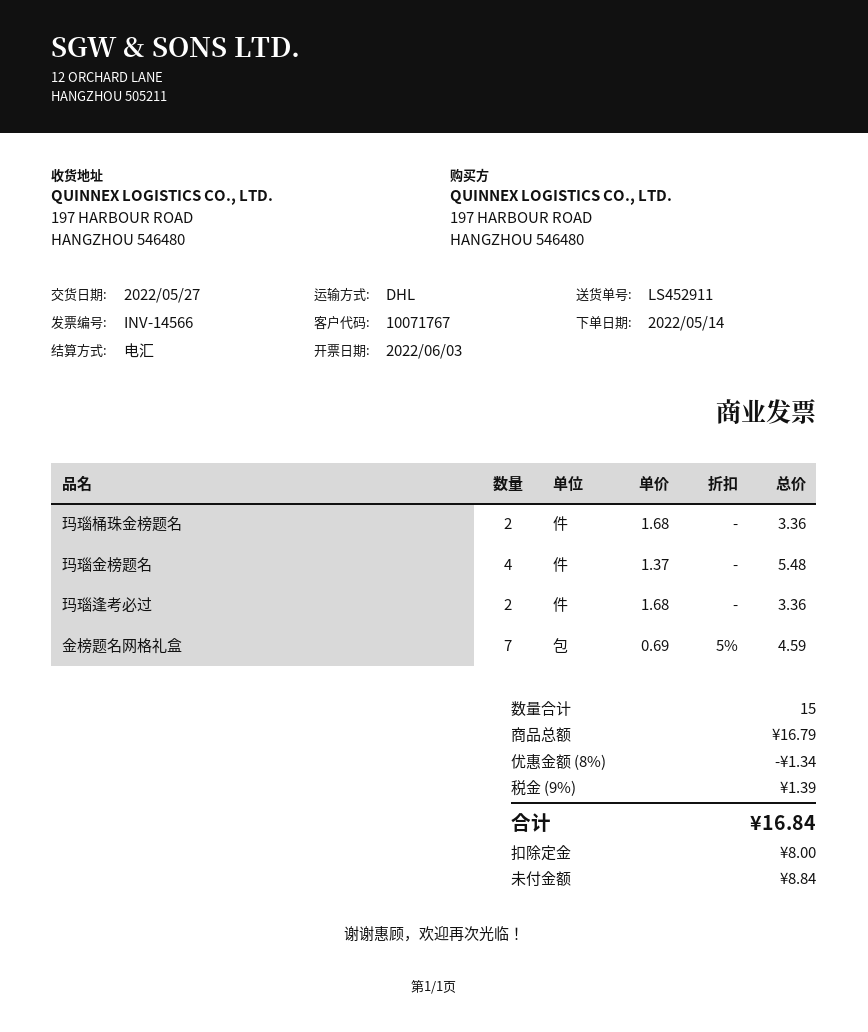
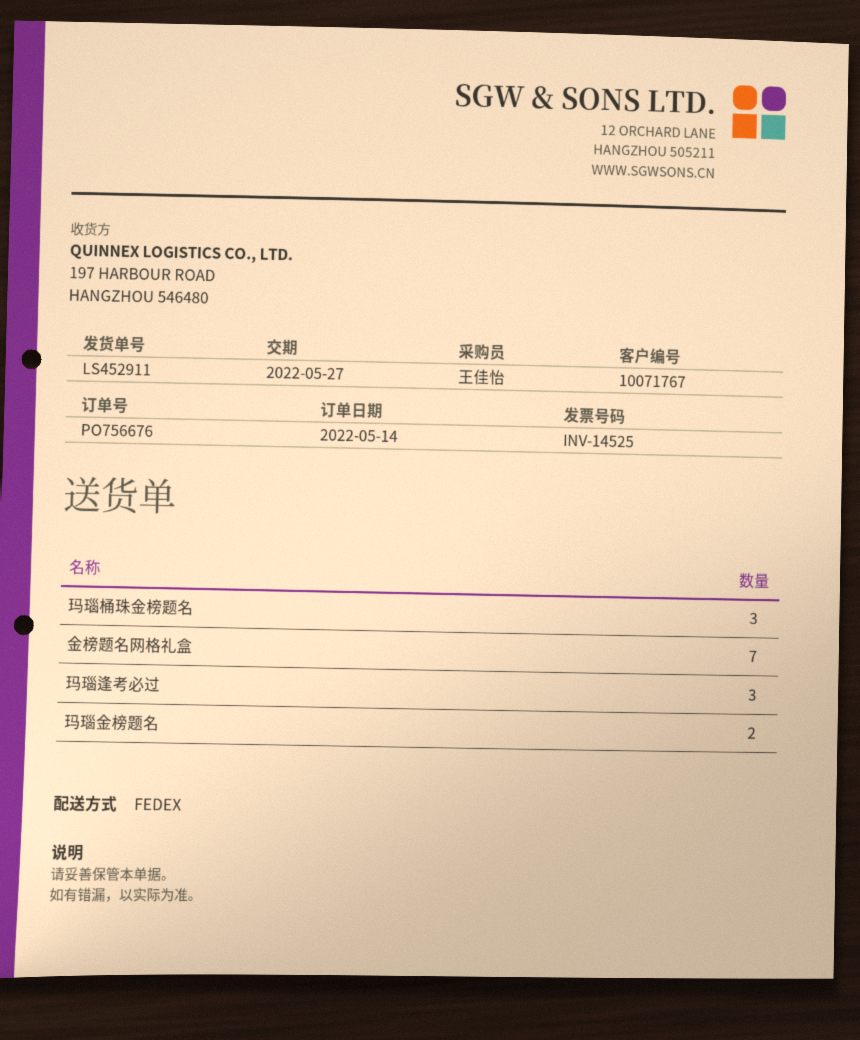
invoice number: INV-14566 -> INV-14525
shipping method: DHL -> FedEx
玛瑙桶珠金榜题名: 2 -> 3
玛瑙金榜题名: 4 -> 2
玛瑙逢考必过: 2 -> 3

